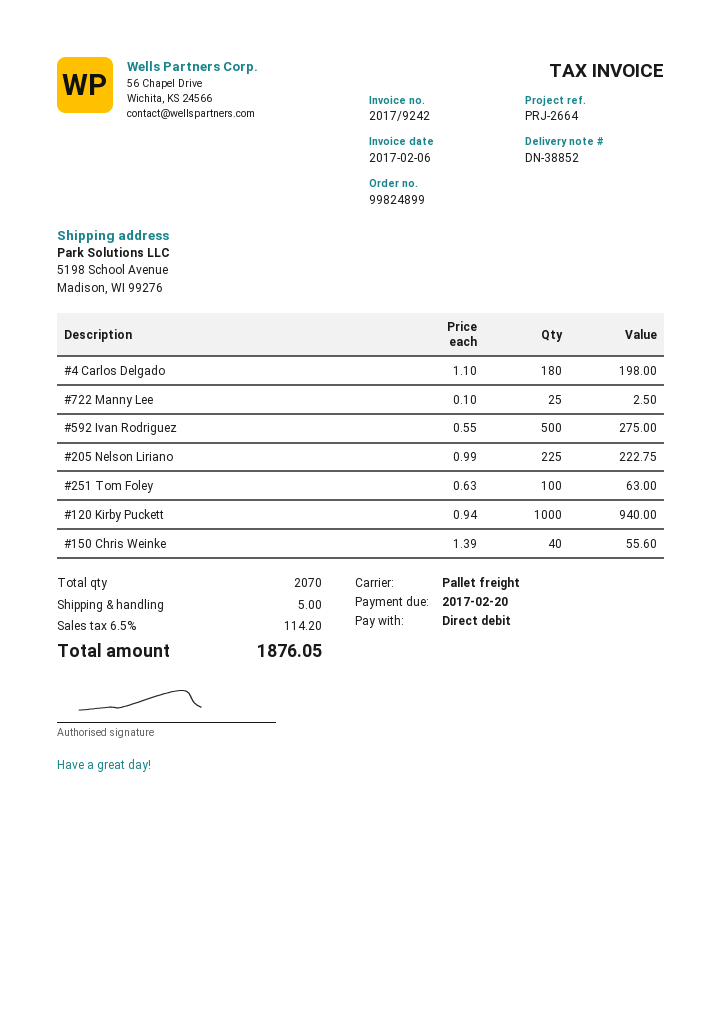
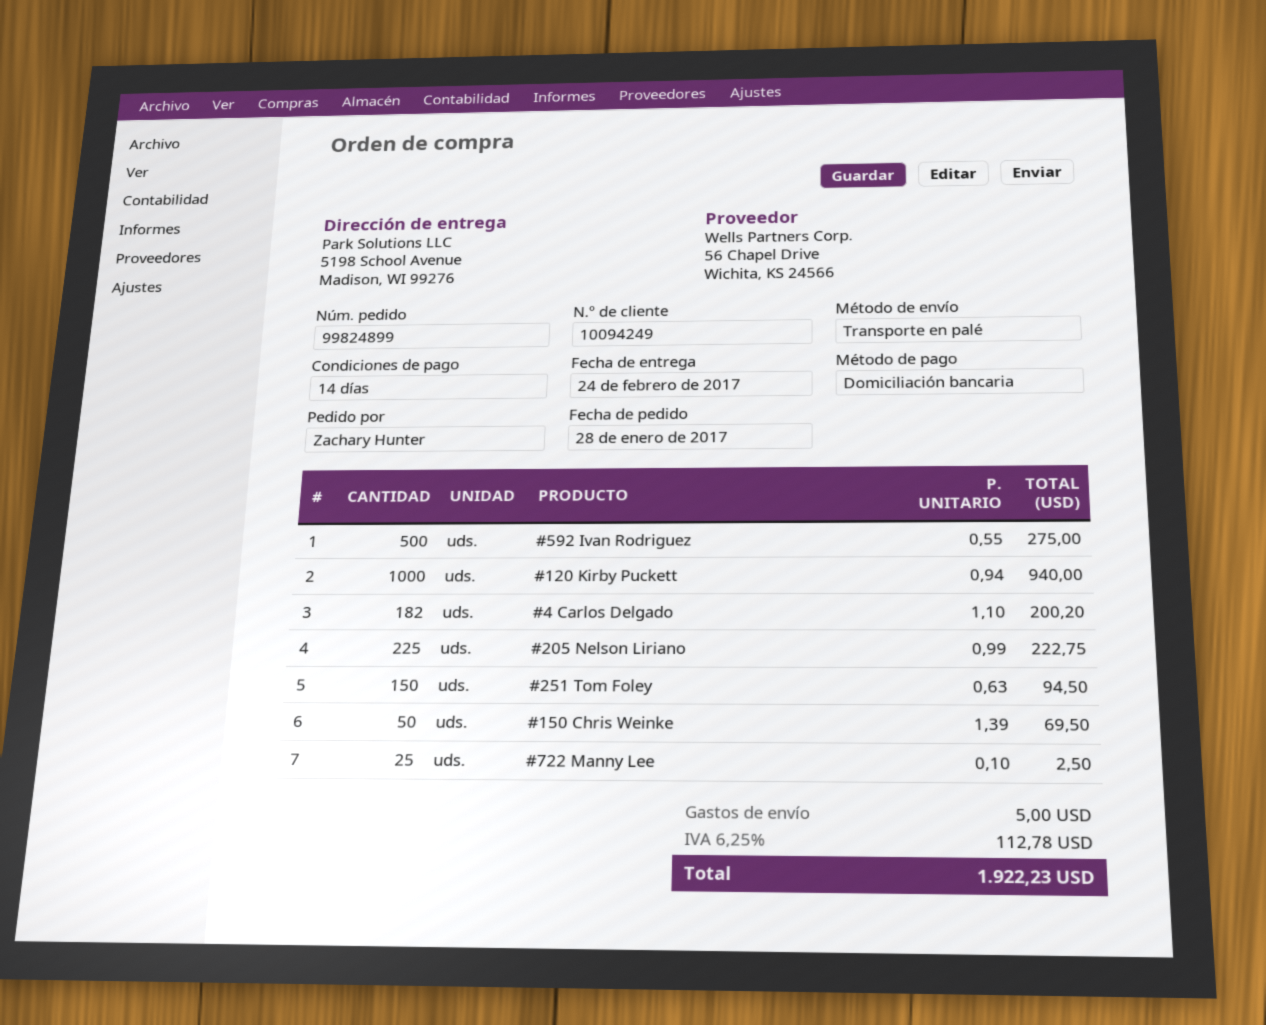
#4 Carlos Delgado: 180 x 1.10 = 198.00 -> 182 x 1.10 = 200.20
#251 Tom Foley: 100 x 0.63 = 63.00 -> 150 x 0.63 = 94.50
#150 Chris Weinke: 40 x 1.39 = 55.60 -> 50 x 1.39 = 69.50
tax: 6.5% = 114.20 -> 6.25% = 112.78
total: 1876.05 -> 1922.23

